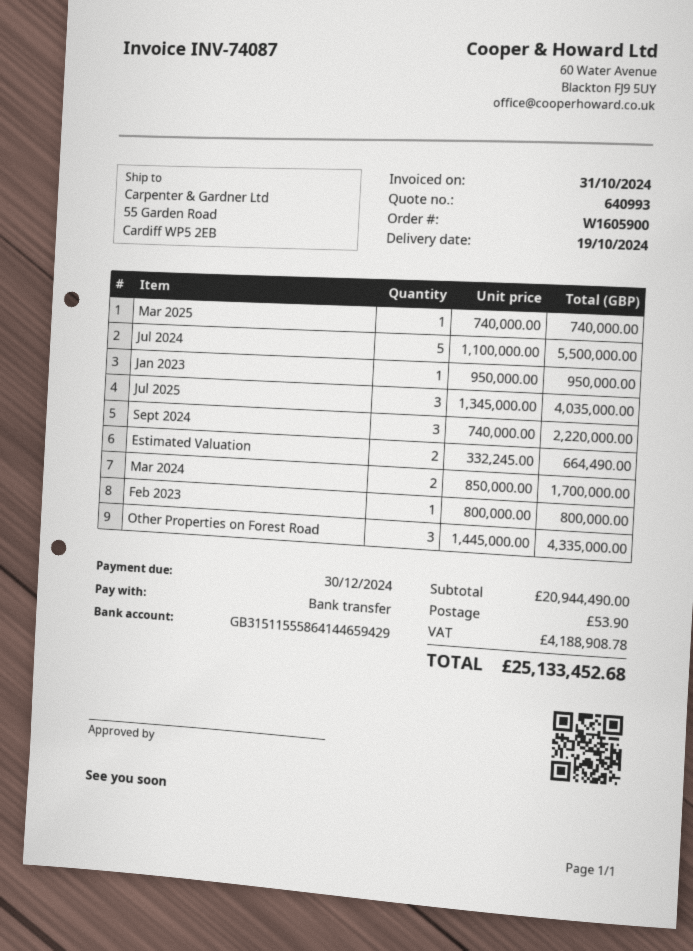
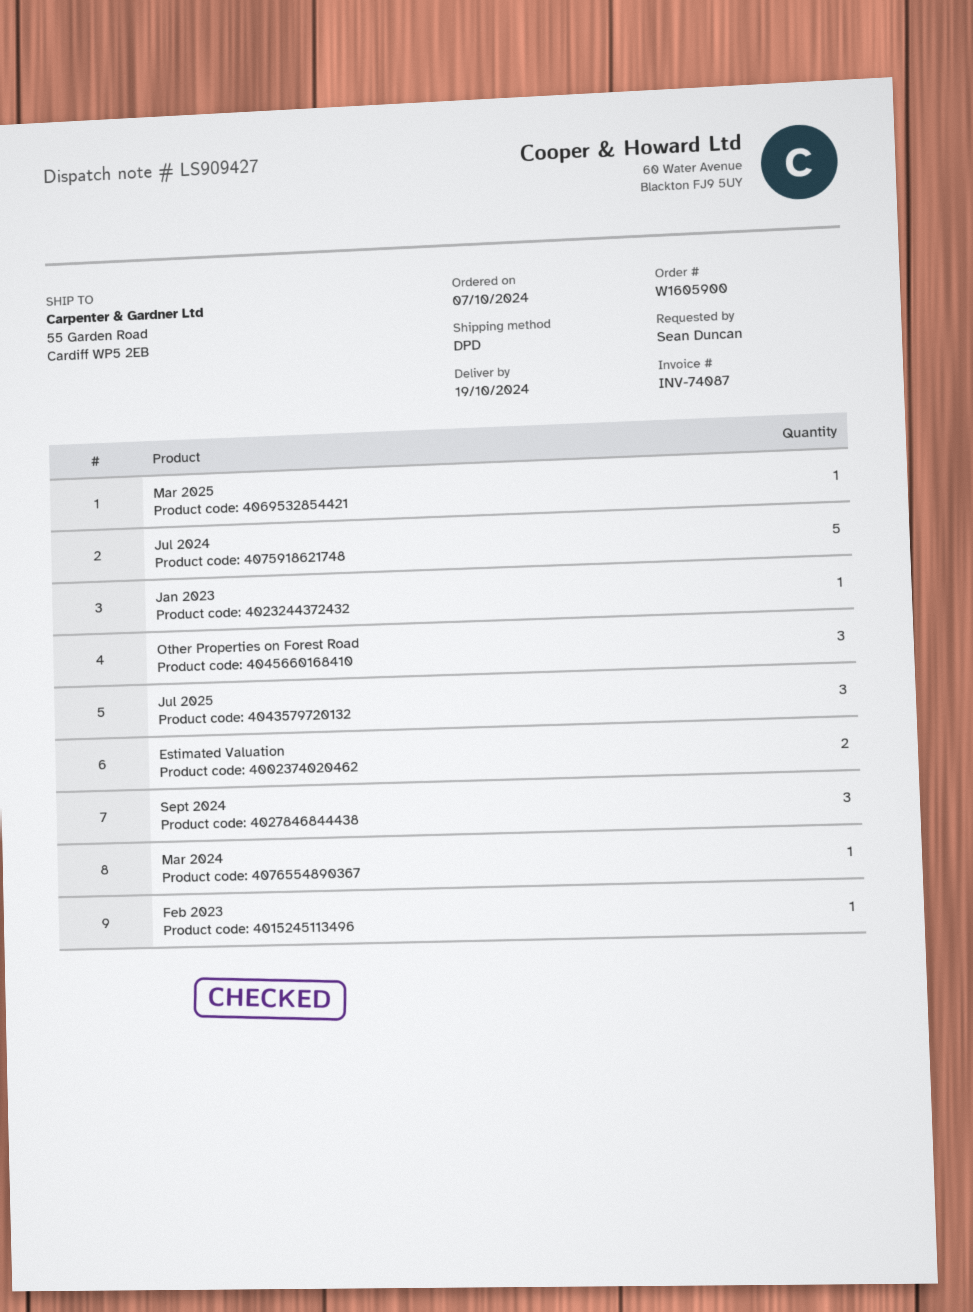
Mar 2024: 2 -> 1

